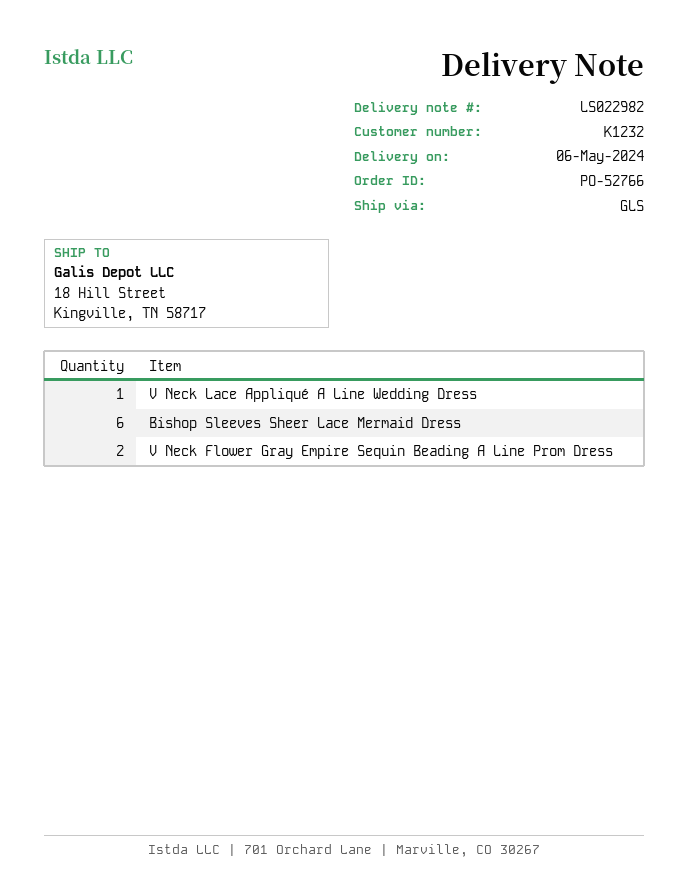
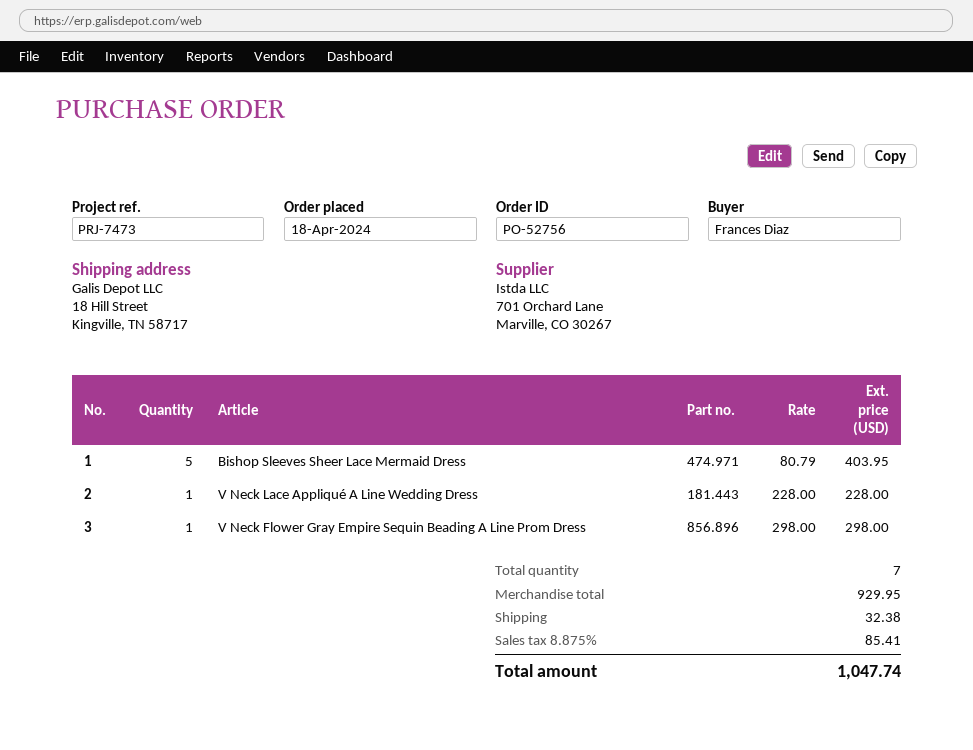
order number: PO-52766 -> PO-52756
Bishop Sleeves Sheer Lace Mermaid Dress: 6 -> 5
V Neck Flower Gray Empire Sequin Beading A Line Prom Dress: 2 -> 1

